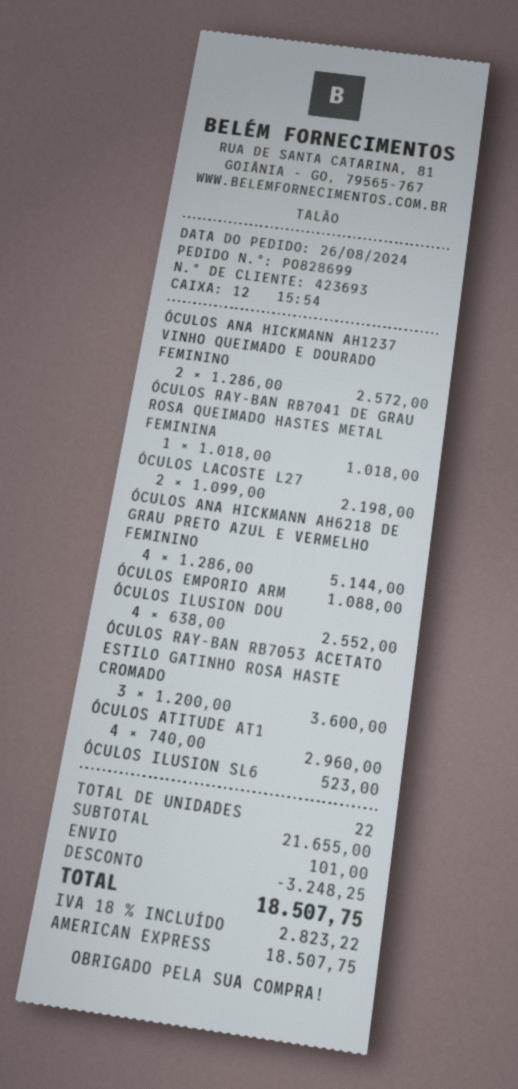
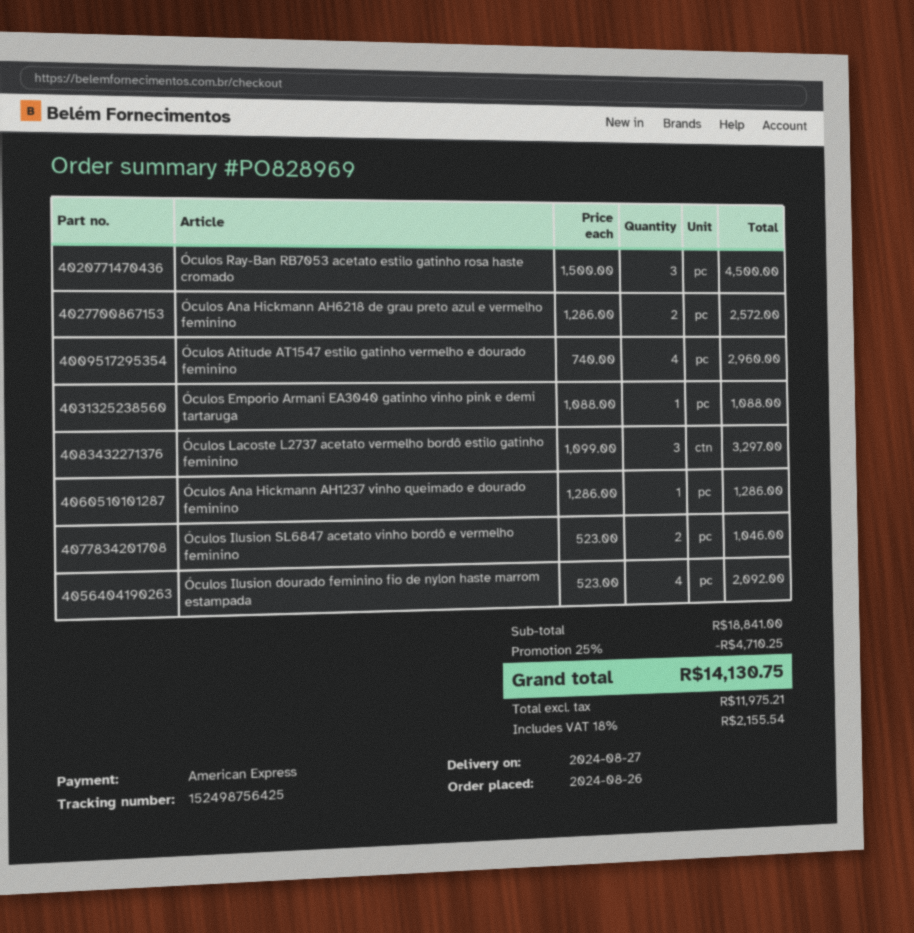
order number: PO828699 -> PO828969
ÓCULOS ANA HICKMANN AH1237 VINHO QUEIMADO E DOURADO FEMININO: 2 x 1286.00 = 2572.00 -> 1 x 1286.00 = 1286.00
ÓCULOS RAY-BAN RB7041 DE GRAU ROSA QUEIMADO HASTES METAL FEMININA: 1 x 1018.00 = 1018.00 -> none
ÓCULOS LACOSTE L27: 2 x 1099.00 = 2198.00 -> 3 x 1099.00 = 3297.00
ÓCULOS ANA HICKMANN AH6218 DE GRAU PRETO AZUL E VERMELHO FEMININO: 4 x 1286.00 = 5144.00 -> 2 x 1286.00 = 2572.00
ÓCULOS ILUSION DOU: 4 x 638.00 = 2552.00 -> 4 x 523.00 = 2092.00
ÓCULOS RAY-BAN RB7053 ACETATO ESTILO GATINHO ROSA HASTE CROMADO: 3 x 1200.00 = 3600.00 -> 3 x 1500.00 = 4500.00
ÓCULOS ILUSION SL6: 1 x 523.00 = 523.00 -> 2 x 523.00 = 1046.00
subtotal: 21655.00 -> 18841.00
discount: 3248.25 -> 4710.25
shipping: 101.00 -> none
tax: 18% = 2823.22 -> 18% = 2155.54
total: 18507.75 -> 14130.75

